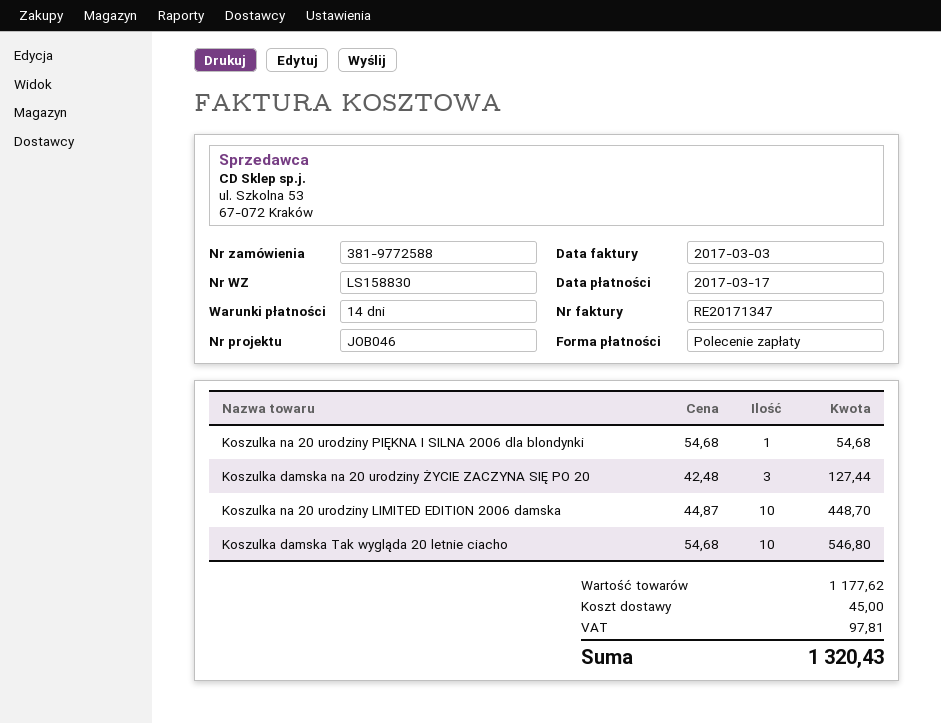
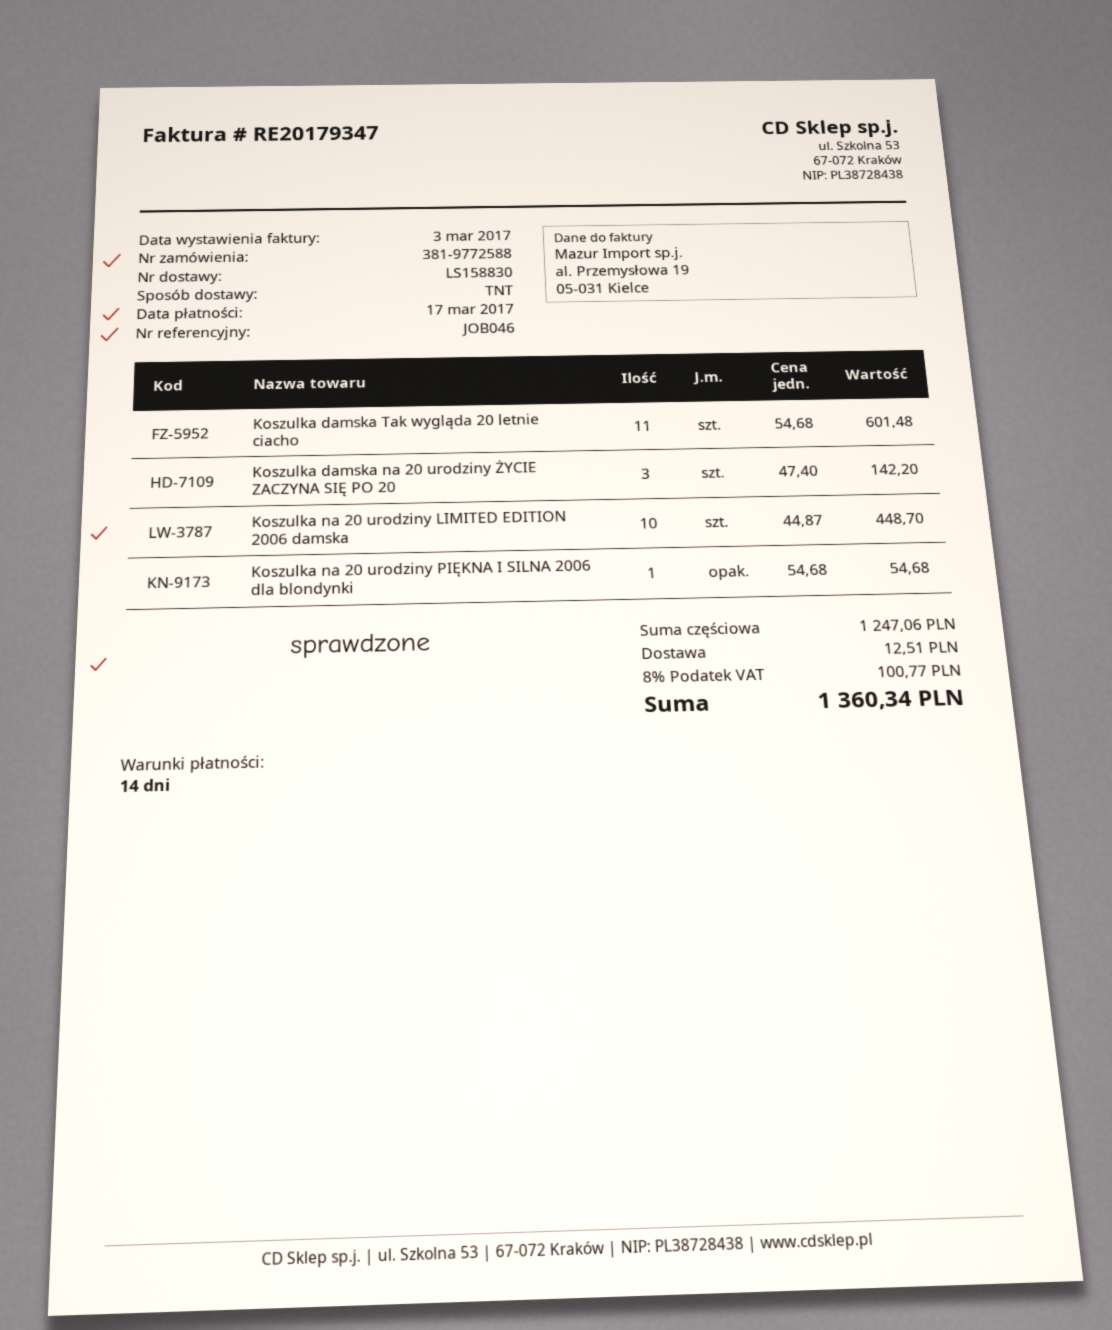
invoice number: RE20171347 -> RE20179347
Koszulka damska na 20 urodziny ŻYCIE ZACZYNA SIĘ PO 20: 3 x 42.48 = 127.44 -> 3 x 47.40 = 142.20
Koszulka damska Tak wygląda 20 letnie ciacho: 10 x 54.68 = 546.80 -> 11 x 54.68 = 601.48
subtotal: 1177.62 -> 1247.06
shipping: 45.00 -> 12.51
tax: 97.81 -> 100.77
total: 1320.43 -> 1360.34

